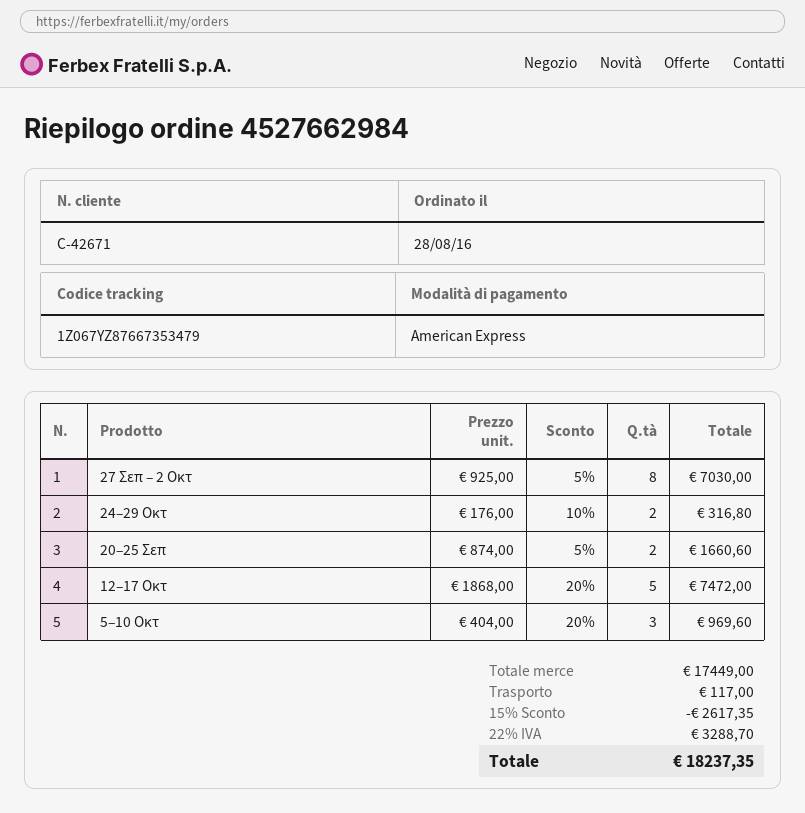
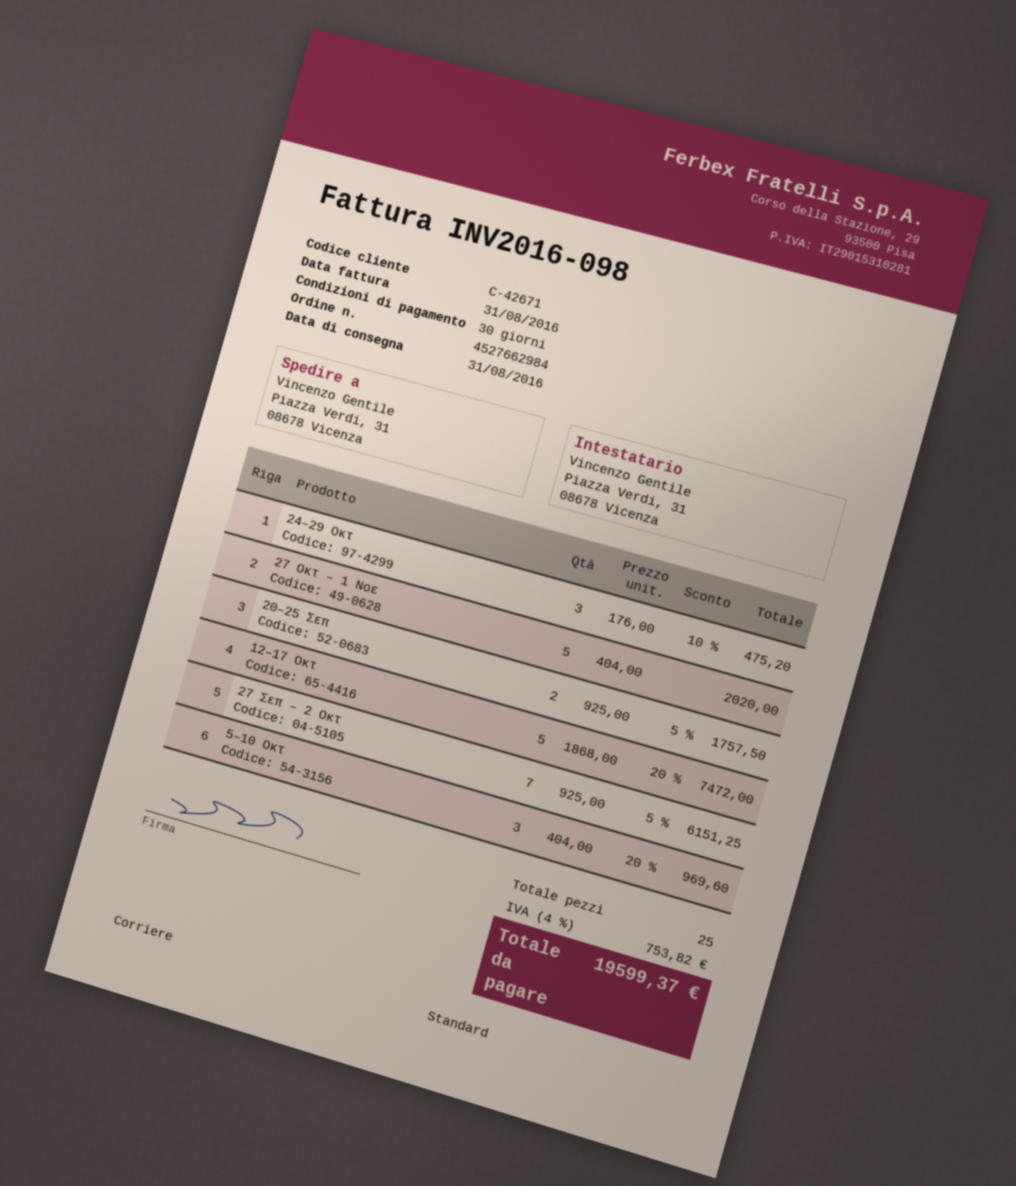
27 Σεπ – 2 Οκτ: 8 x 925.00 - 5% = 7030.00 -> 7 x 925.00 - 5% = 6151.25
24–29 Οκτ: 2 x 176.00 - 10% = 316.80 -> 3 x 176.00 - 10% = 475.20
20–25 Σεπ: 2 x 874.00 - 5% = 1660.60 -> 2 x 925.00 - 5% = 1757.50
27 Οκτ – 1 Νοε: none -> 5 x 404.00 = 2020.00
discount: 15% = 2617.35 -> none
shipping: 117.00 -> none
tax: 22% = 3288.70 -> 4% = 753.82
total: 18237.35 -> 19599.37

